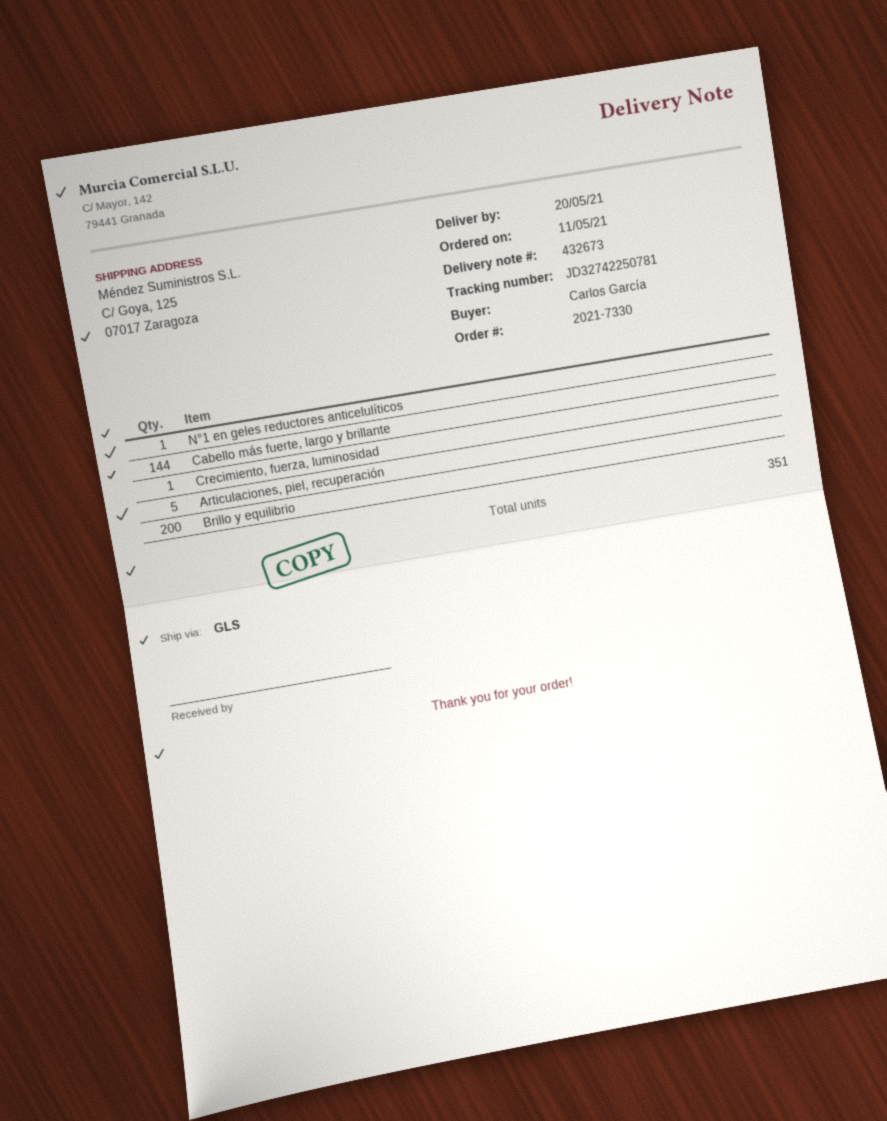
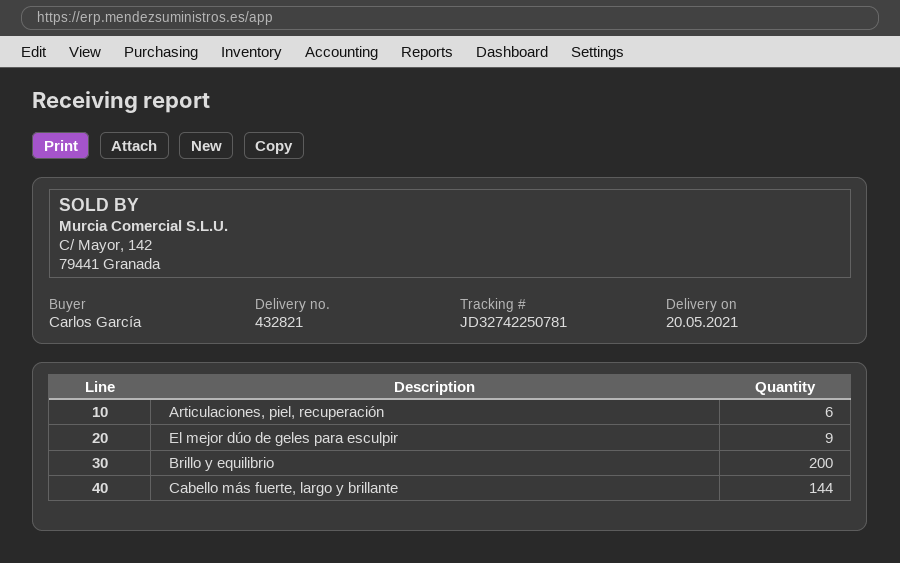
delivery note number: 432673 -> 432821
N°1 en geles reductores anticelulíticos: 1 -> none
Crecimiento, fuerza, luminosidad: 1 -> none
Articulaciones, piel, recuperación: 5 -> 6
El mejor dúo de geles para esculpir: none -> 9

